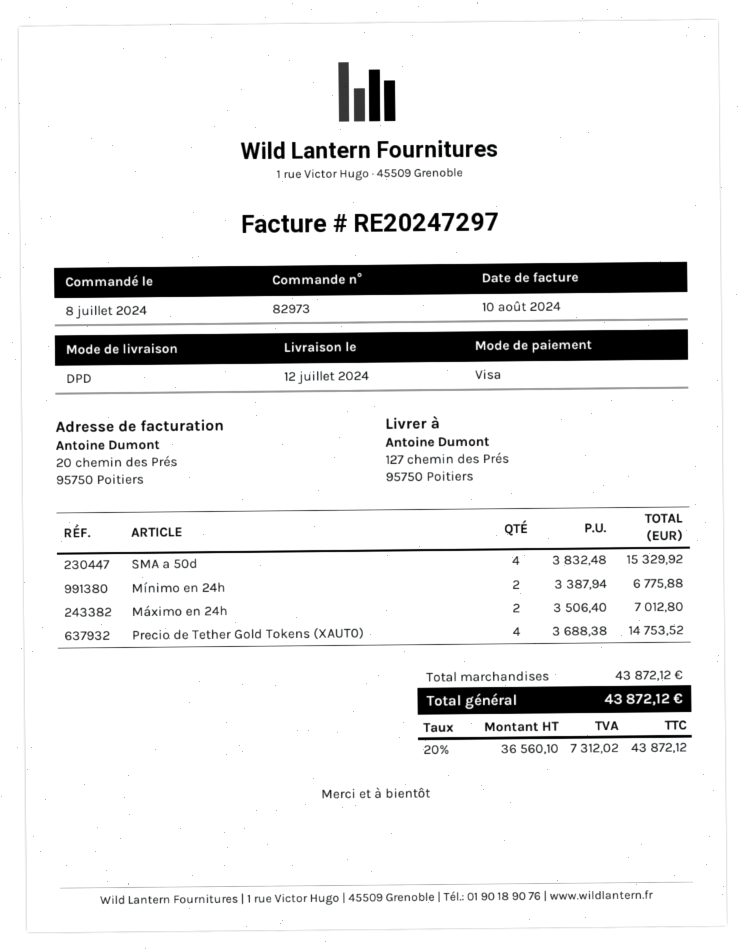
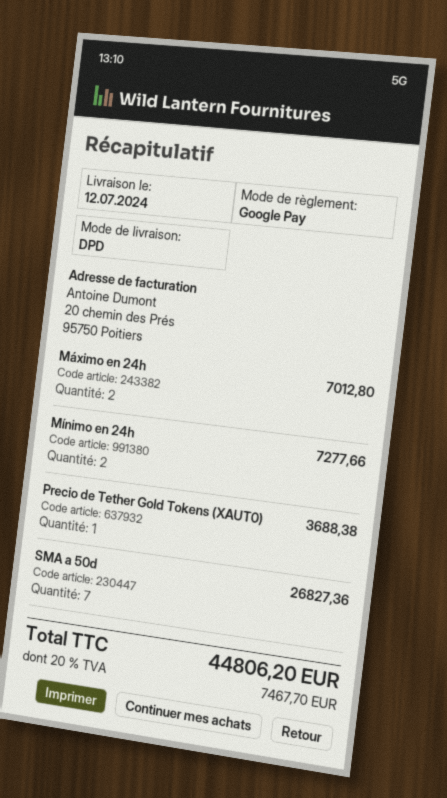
payment method: Visa -> Google Pay
SMA a 50d: 4 for 15329.92 -> 7 for 26827.36
Mínimo en 24h: 2 for 6775.88 -> 2 for 7277.66
Precio de Tether Gold Tokens (XAUT0): 4 for 14753.52 -> 1 for 3688.38
tax: 20% = 7312.02 -> 20% = 7467.70
total: 43872.12 -> 44806.20

